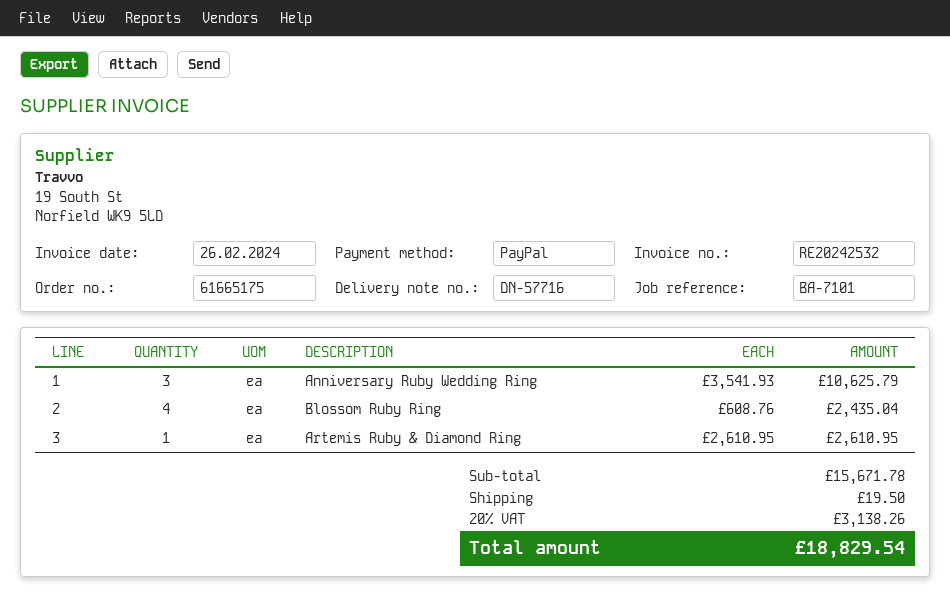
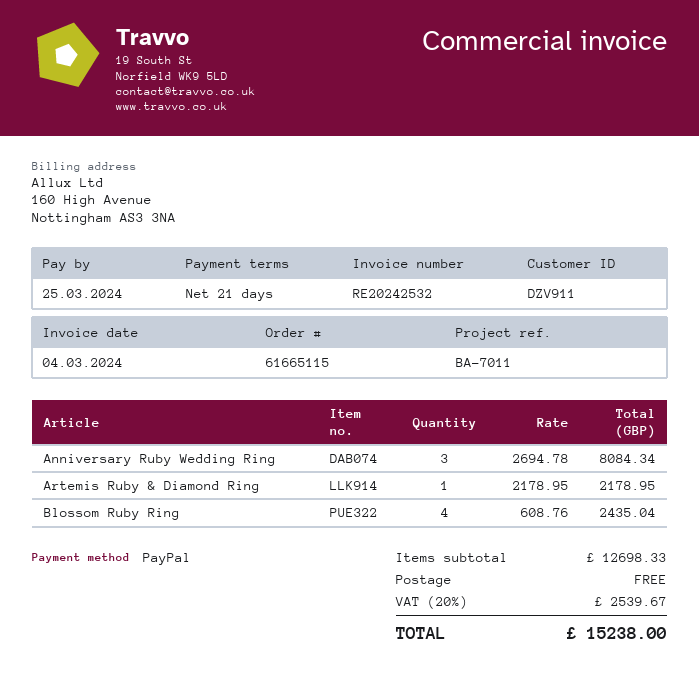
order number: 61665175 -> 61665115
invoice date: 2024-02-26 -> 2024-03-04
reference: BA-7101 -> BA-7011
Anniversary Ruby Wedding Ring: 3 x 3541.93 = 10625.79 -> 3 x 2694.78 = 8084.34
Artemis Ruby & Diamond Ring: 1 x 2610.95 = 2610.95 -> 1 x 2178.95 = 2178.95
subtotal: 15671.78 -> 12698.33
shipping: 19.50 -> 0.00
tax: 20% = 3138.26 -> 20% = 2539.67
total: 18829.54 -> 15238.00

